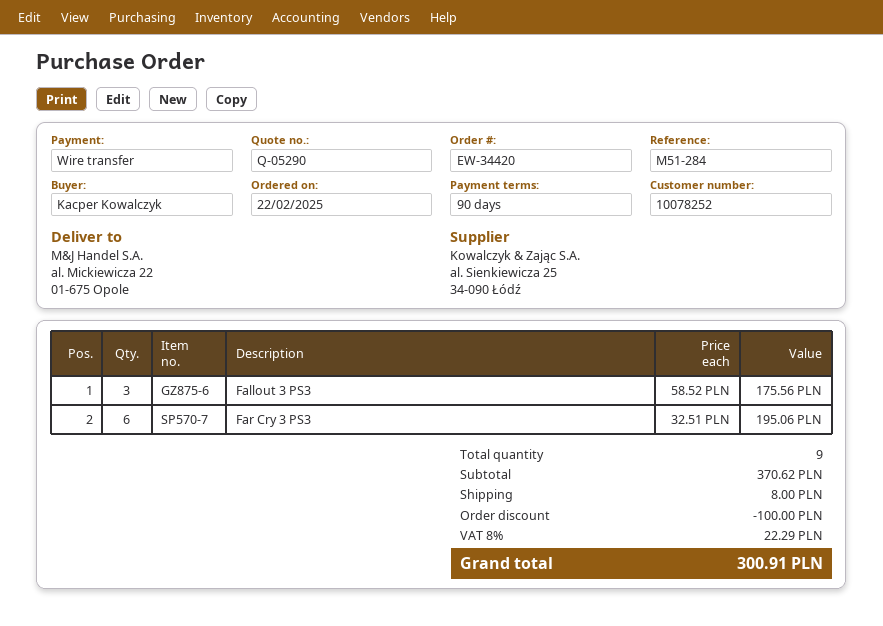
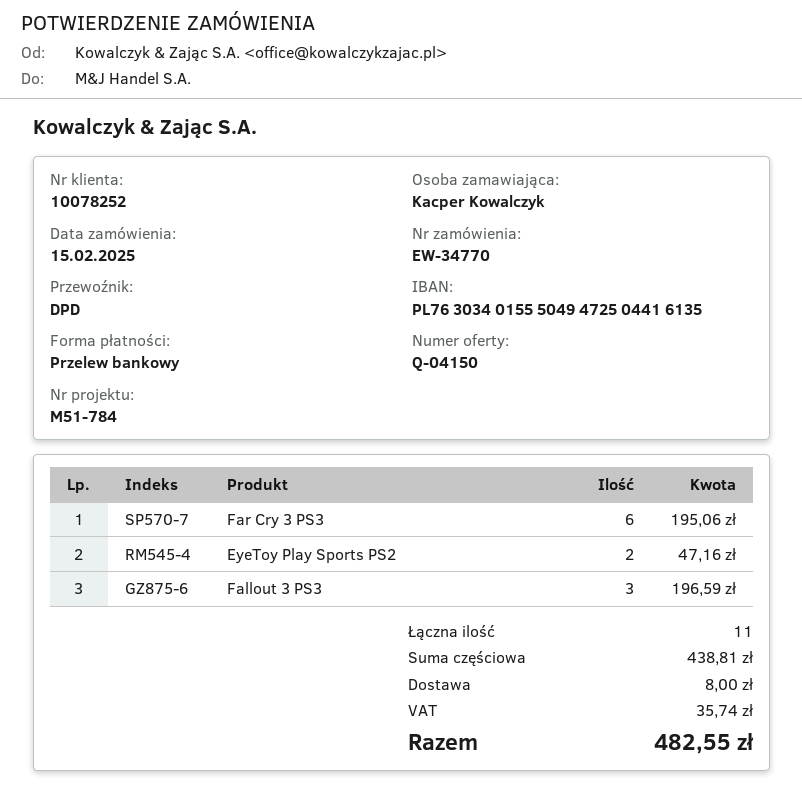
quote number: Q-05290 -> Q-04150
order number: EW-34420 -> EW-34770
order date: 2025-02-22 -> 2025-02-15
reference: M51-284 -> M51-784
Fallout 3 PS3: 3 for 175.56 -> 3 for 196.59
EyeToy Play Sports PS2: none -> 2 for 47.16
total quantity: 9 -> 11
subtotal: 370.62 -> 438.81
discount: 100.00 -> none
tax: 22.29 -> 35.74
total: 300.91 -> 482.55

